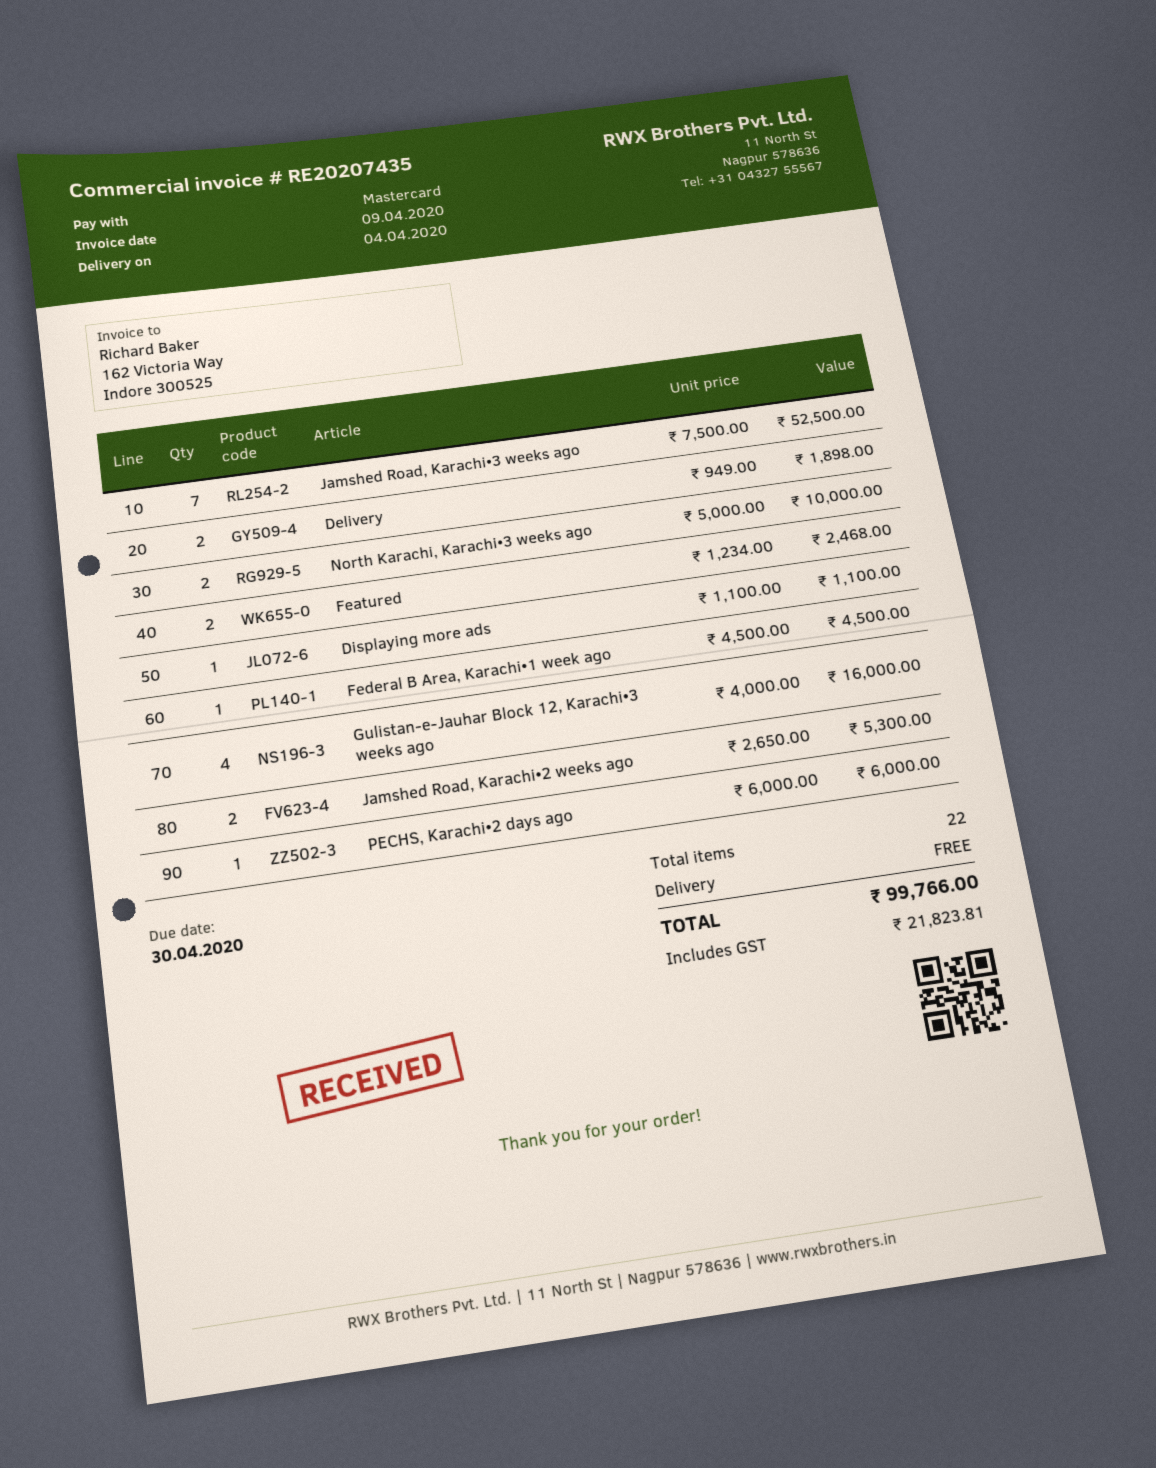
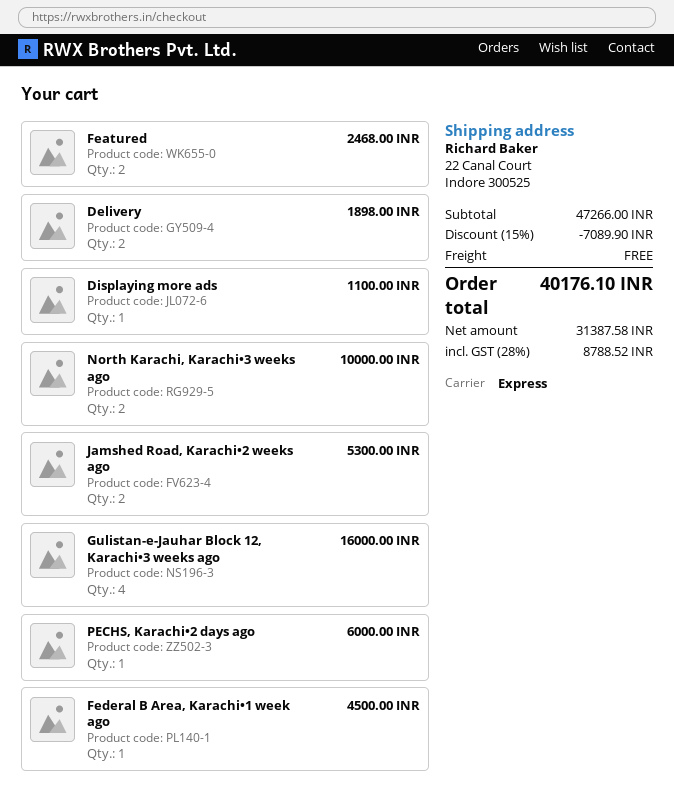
Jamshed Road, Karachi•3 weeks ago: 7 for 52500.00 -> none
discount: none -> 15% = 7089.90
tax: 21823.81 -> 8788.52
total: 99766.00 -> 40176.10

